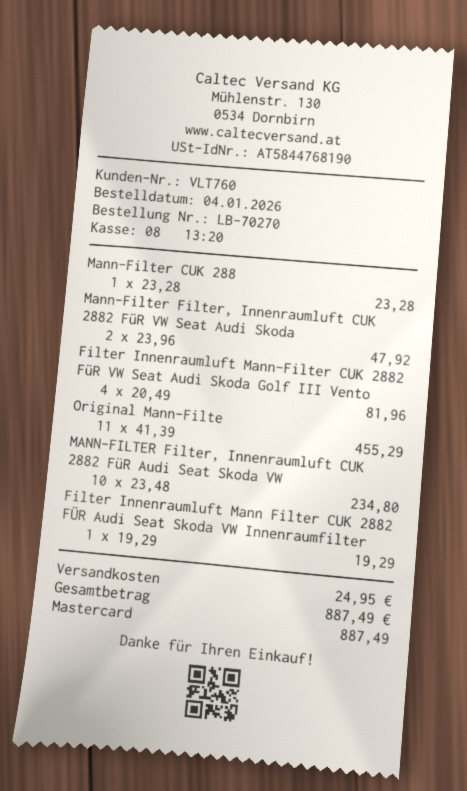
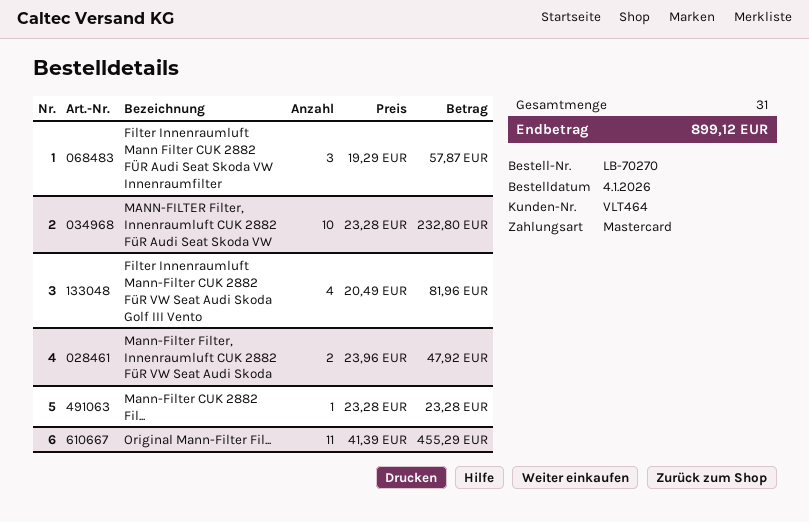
customer number: VLT760 -> VLT464
MANN-FILTER Filter, Innenraumluft CUK 2882 FüR Audi Seat Skoda VW: 10 x 23.48 = 234.80 -> 10 x 23.28 = 232.80
Filter Innenraumluft Mann Filter CUK 2882 FÜR Audi Seat Skoda VW Innenraumfilter: 1 x 19.29 = 19.29 -> 3 x 19.29 = 57.87
shipping: 24.95 -> none
total: 887.49 -> 899.12

